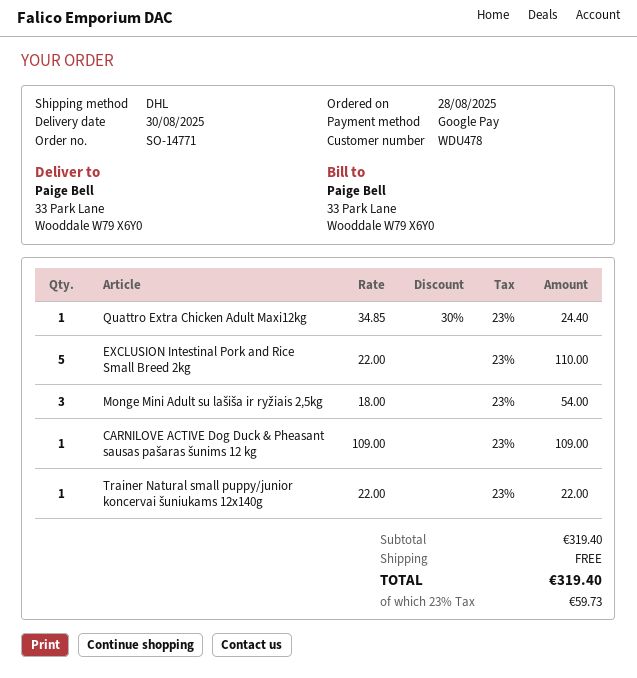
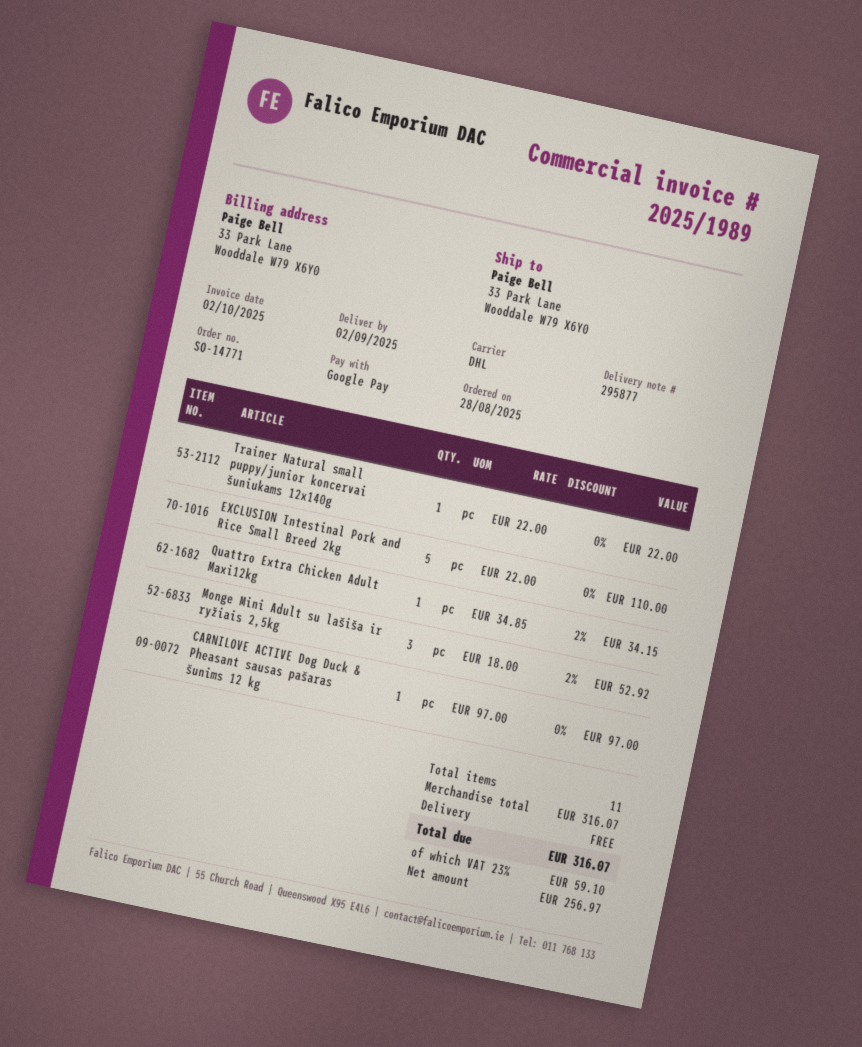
delivery date: 2025-08-30 -> 2025-09-02
Quattro Extra Chicken Adult Maxi12kg: 1 x 34.85 - 30% = 24.40 -> 1 x 34.85 - 2% = 34.15
Monge Mini Adult su lašiša ir ryžiais 2,5kg: 3 x 18.00 = 54.00 -> 3 x 18.00 - 2% = 52.92
CARNILOVE ACTIVE Dog Duck & Pheasant sausas pašaras šunims 12 kg: 1 x 109.00 = 109.00 -> 1 x 97.00 = 97.00
subtotal: 319.40 -> 316.07
tax: 23% = 59.73 -> 23% = 59.10
total: 319.40 -> 316.07

